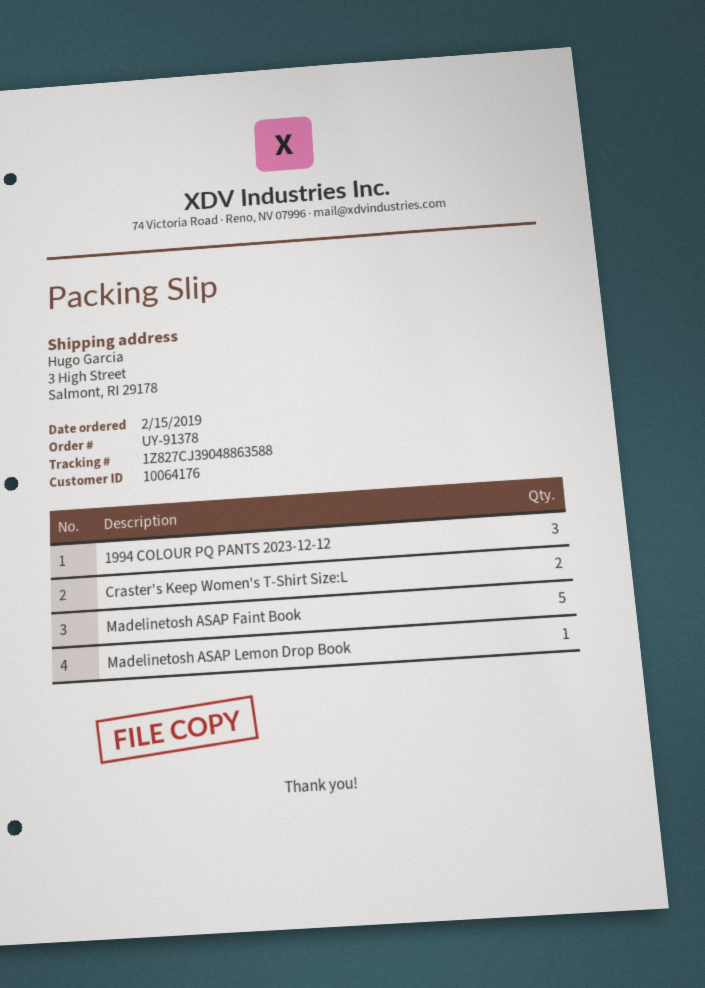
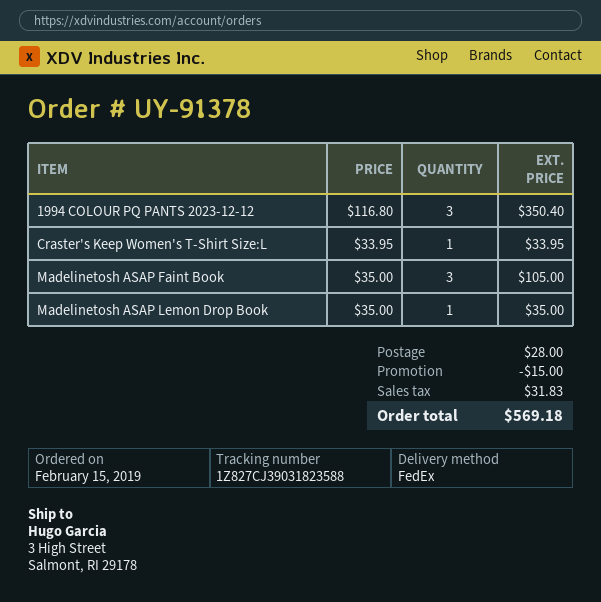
tracking number: 1Z827CJ39048863588 -> 1Z827CJ39031823588
Craster's Keep Women's T-Shirt Size:L: 2 -> 1
Madelinetosh ASAP Faint Book: 5 -> 3

